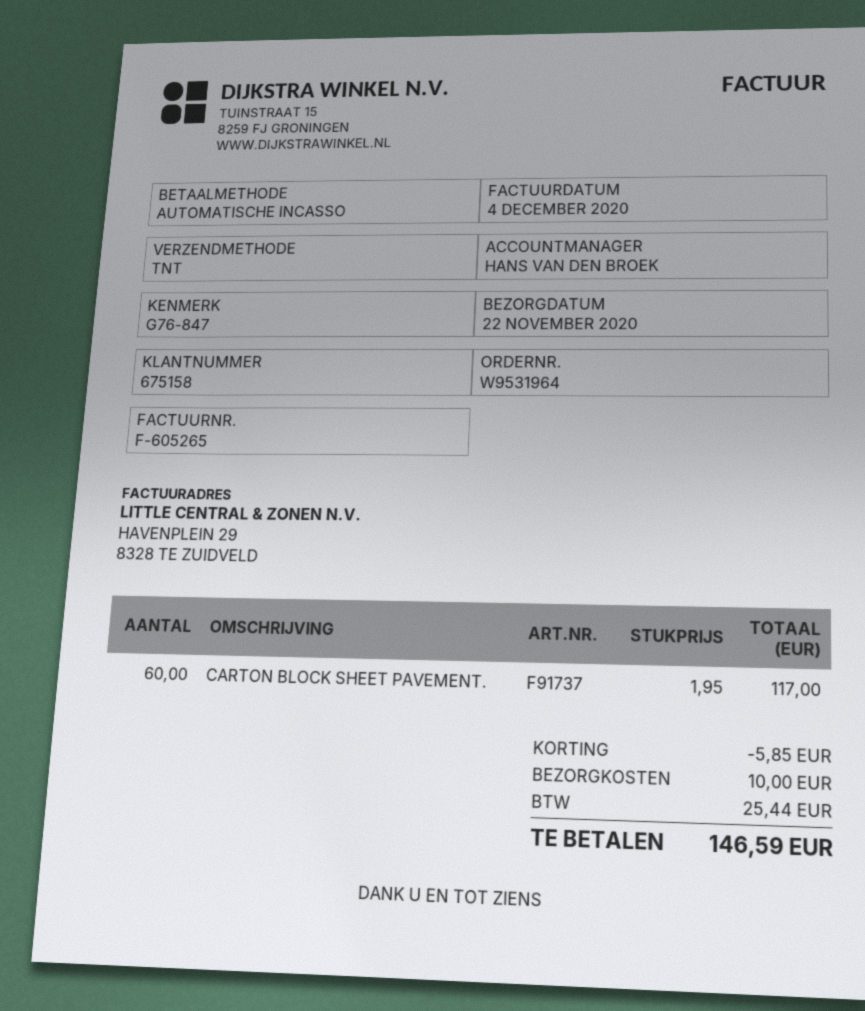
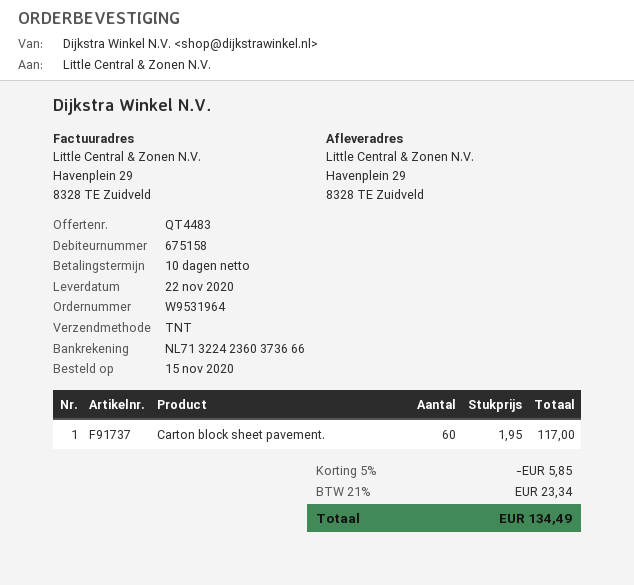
shipping: 10.00 -> none
tax: 25.44 -> 23.34
total: 146.59 -> 134.49

